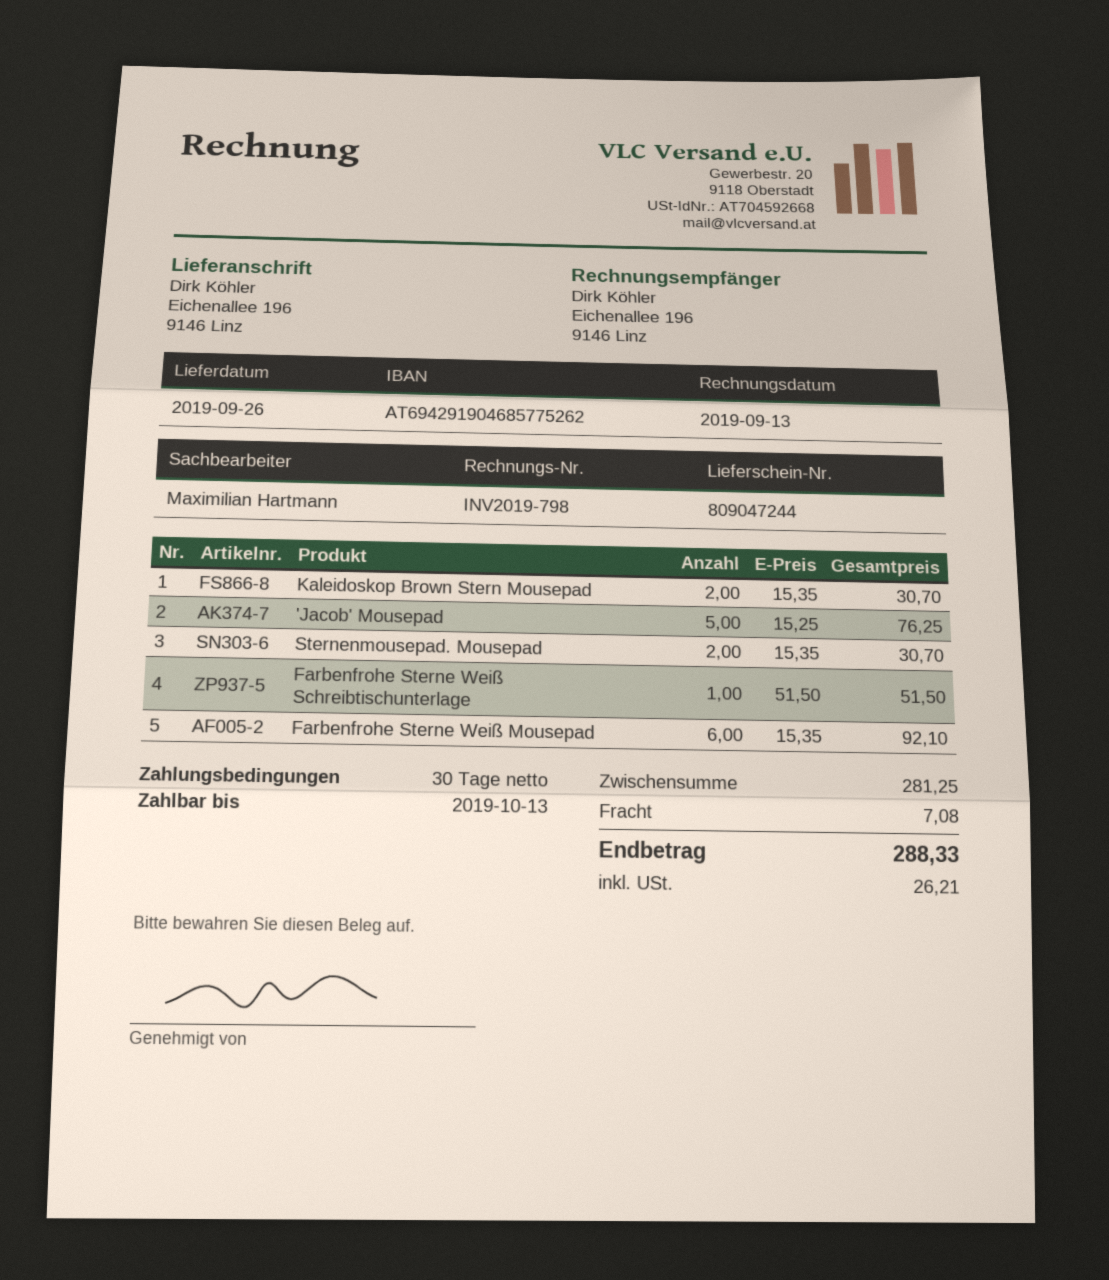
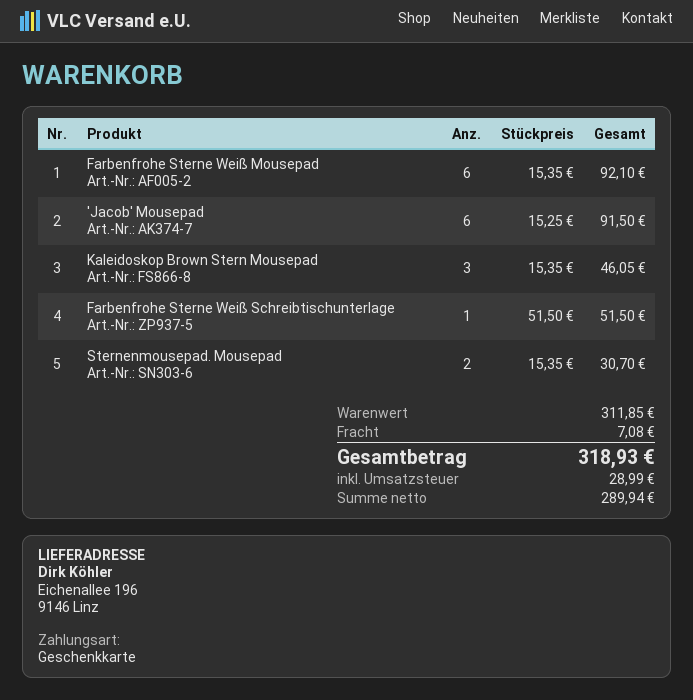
Kaleidoskop Brown Stern Mousepad: 2 x 15.35 = 30.70 -> 3 x 15.35 = 46.05
'Jacob' Mousepad: 5 x 15.25 = 76.25 -> 6 x 15.25 = 91.50
subtotal: 281.25 -> 311.85
tax: 26.21 -> 28.99
total: 288.33 -> 318.93

